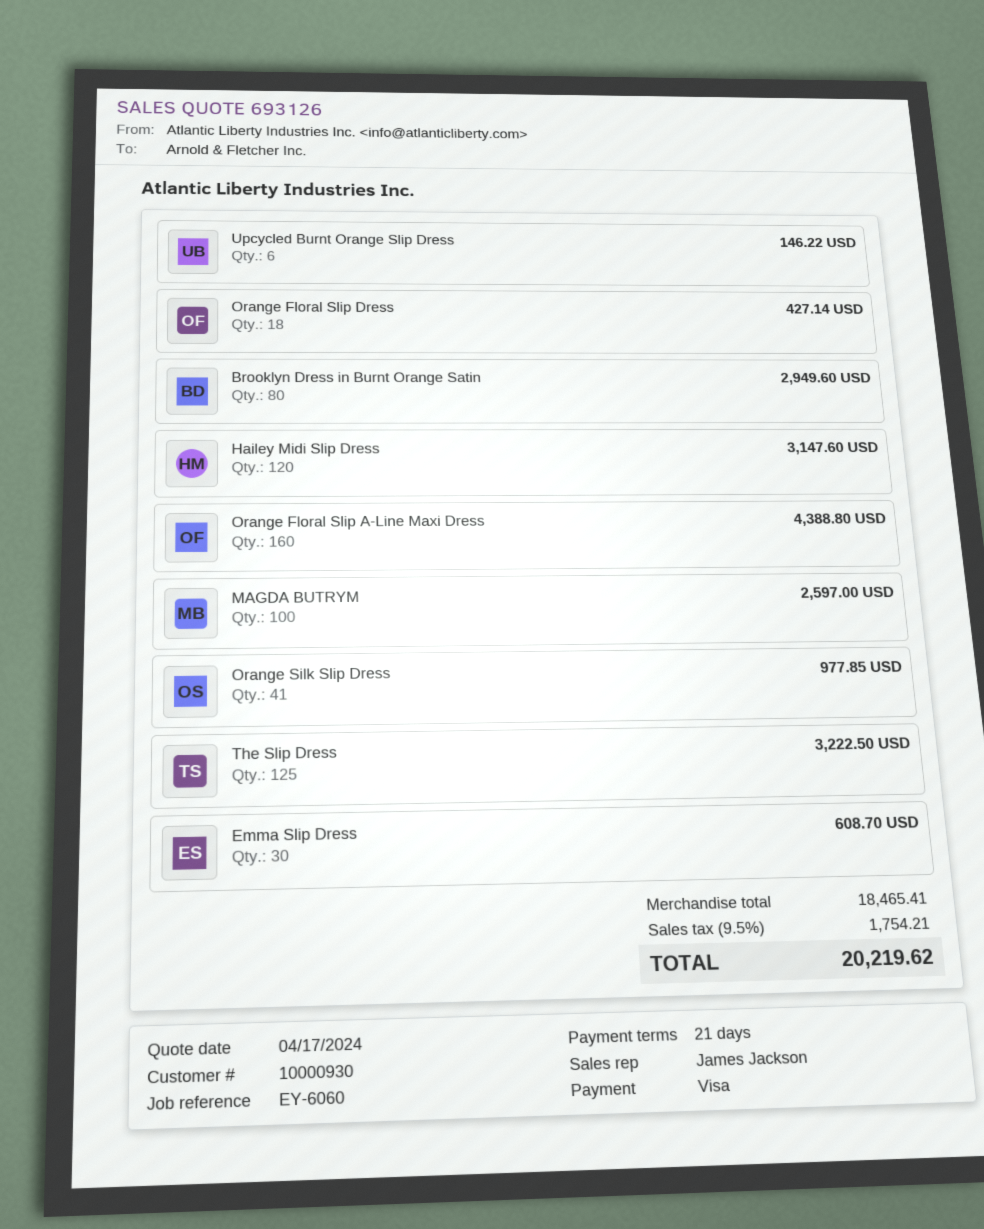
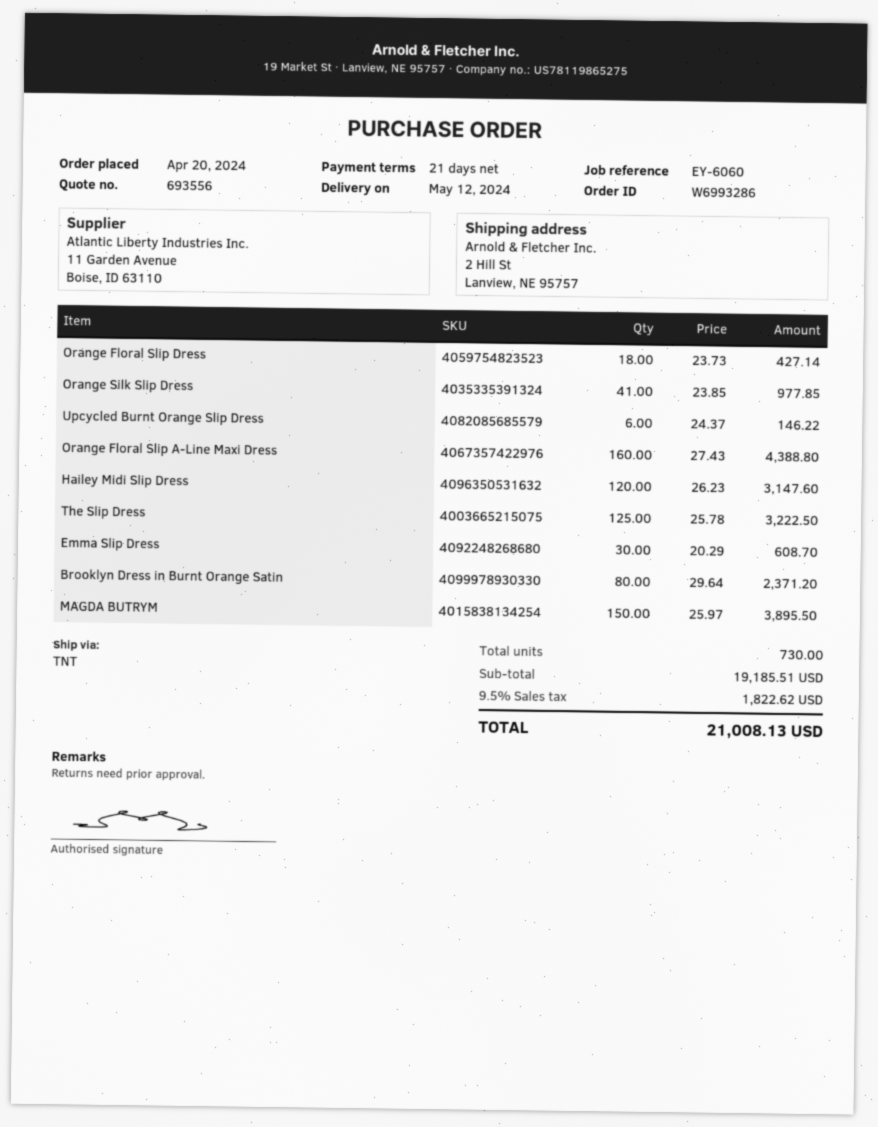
quote number: 693126 -> 693556
Brooklyn Dress in Burnt Orange Satin: 80 for 2949.60 -> 80 for 2371.20
MAGDA BUTRYM: 100 for 2597.00 -> 150 for 3895.50
subtotal: 18465.41 -> 19185.51
tax: 9.5% = 1754.21 -> 9.5% = 1822.62
total: 20219.62 -> 21008.13

